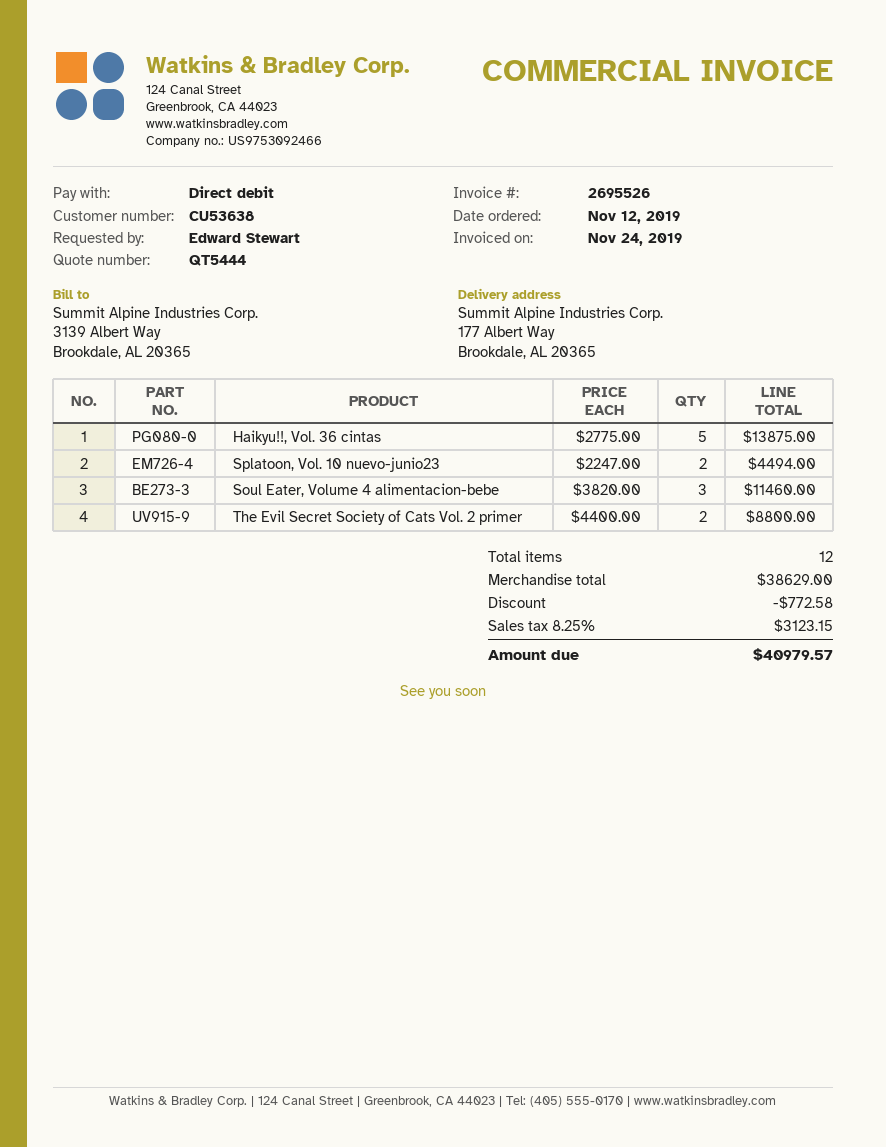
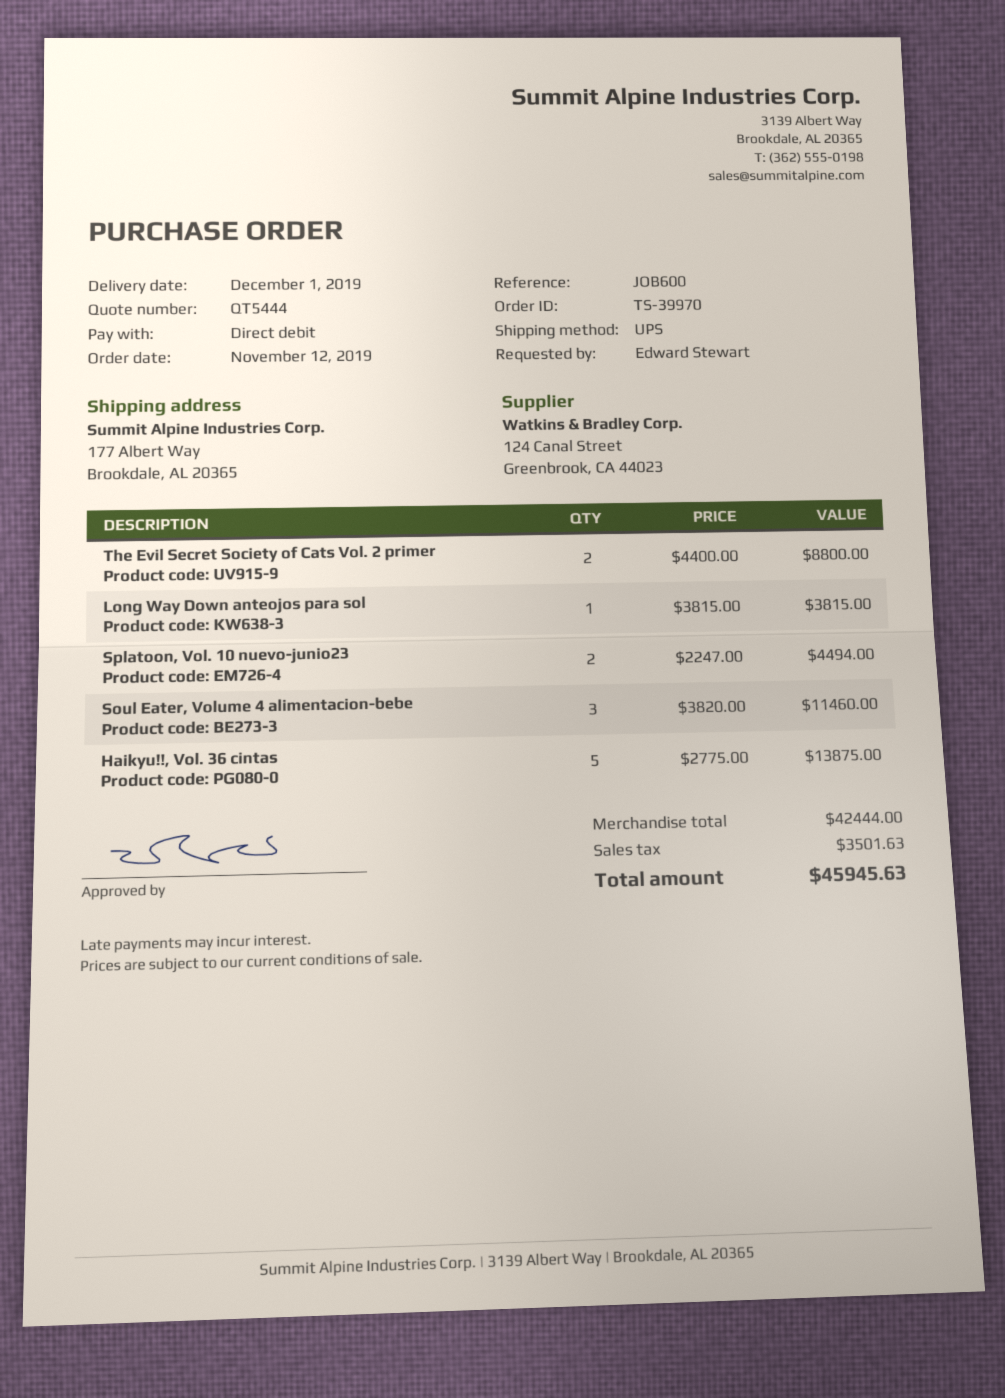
Long Way Down anteojos para sol: none -> 1 x 3815.00 = 3815.00
subtotal: 38629.00 -> 42444.00
discount: 772.58 -> none
tax: 3123.15 -> 3501.63
total: 40979.57 -> 45945.63

